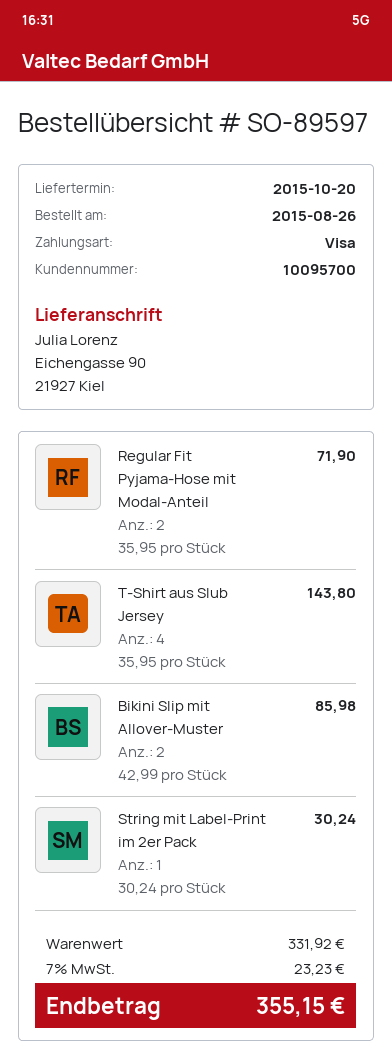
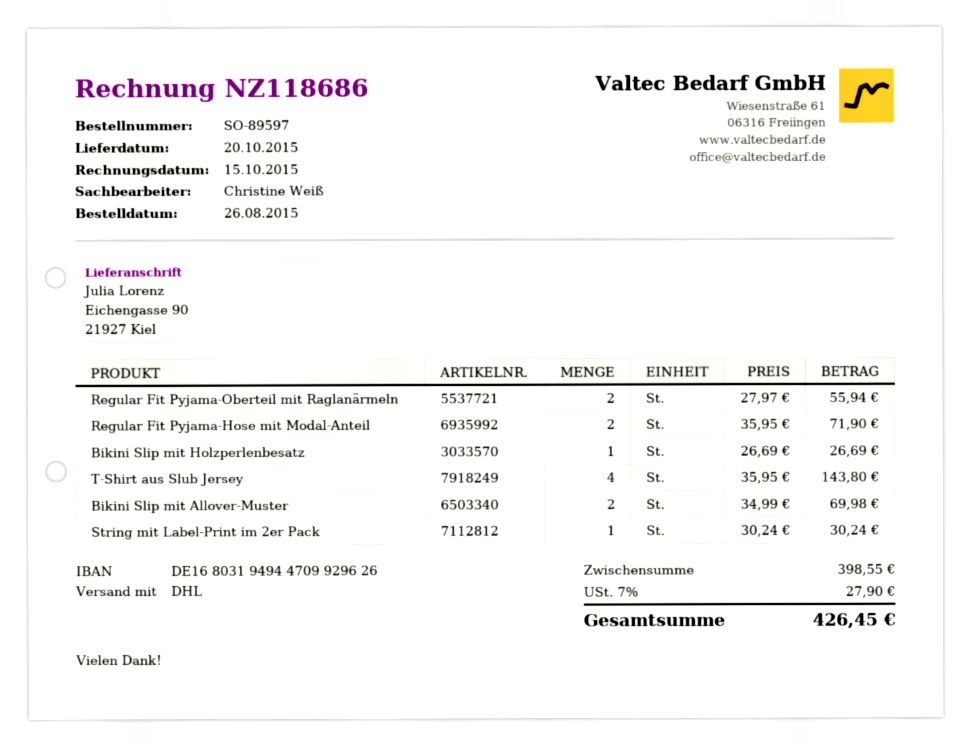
Bikini Slip mit Allover-Muster: 2 x 42.99 = 85.98 -> 2 x 34.99 = 69.98
Regular Fit Pyjama-Oberteil mit Raglanärmeln: none -> 2 x 27.97 = 55.94
Bikini Slip mit Holzperlenbesatz: none -> 1 x 26.69 = 26.69
subtotal: 331.92 -> 398.55
tax: 7% = 23.23 -> 7% = 27.90
total: 355.15 -> 426.45

